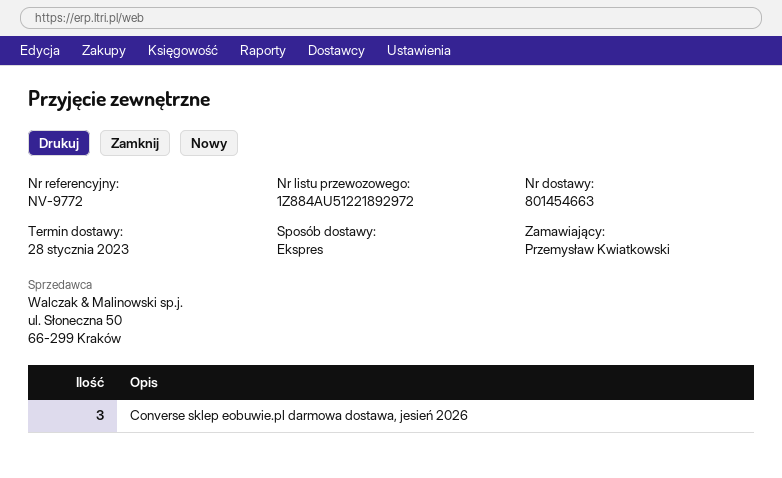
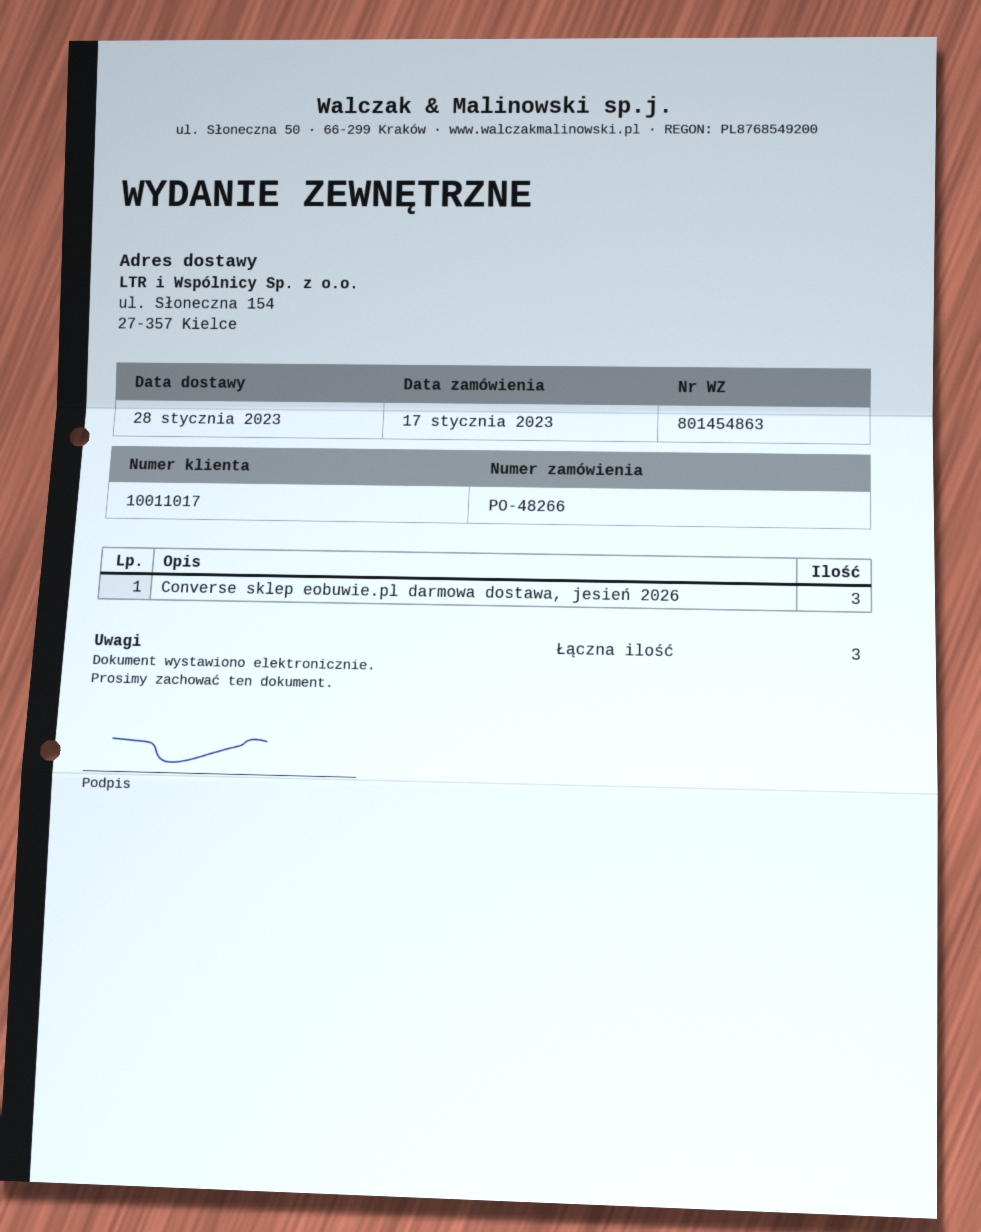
delivery note number: 801454663 -> 801454863

